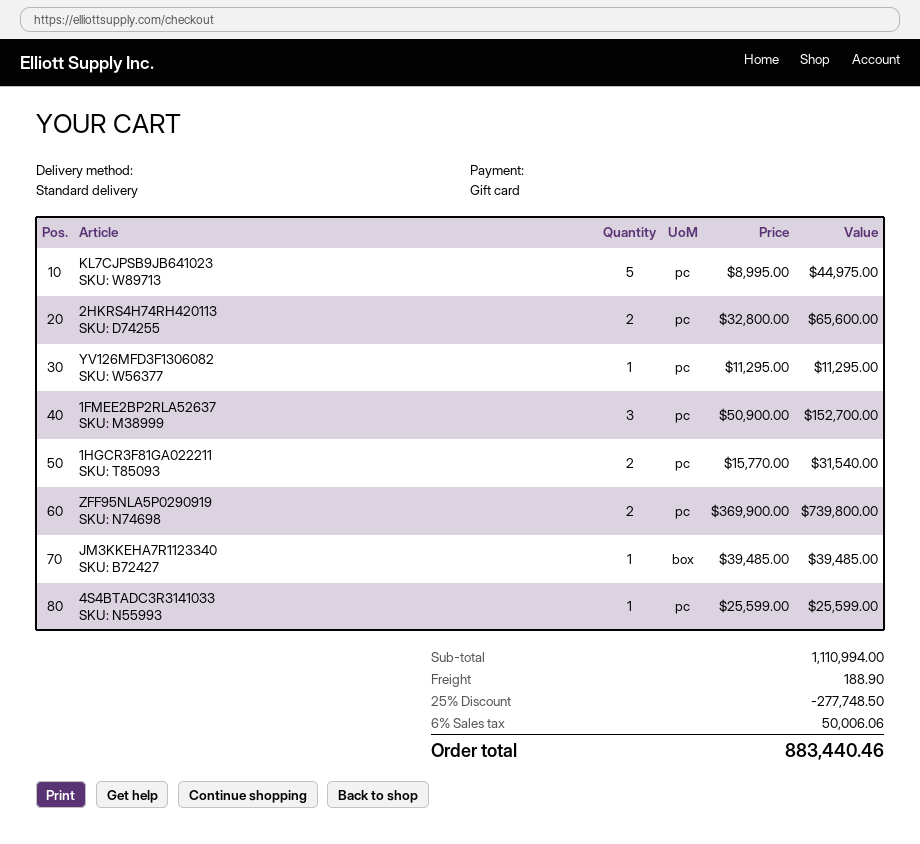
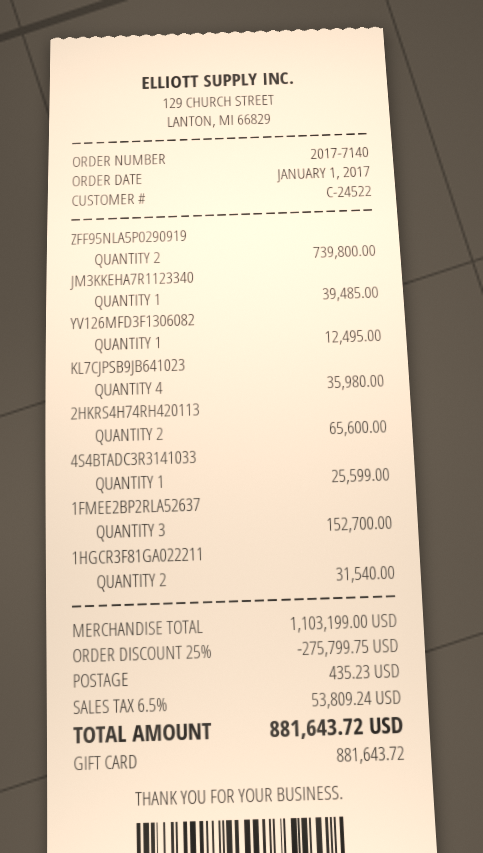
KL7CJPSB9JB641023: 5 for 44975.00 -> 4 for 35980.00
YV126MFD3F1306082: 1 for 11295.00 -> 1 for 12495.00
subtotal: 1110994.00 -> 1103199.00
discount: 25% = 277748.50 -> 25% = 275799.75
shipping: 188.90 -> 435.23
tax: 6% = 50006.06 -> 6.5% = 53809.24
total: 883440.46 -> 881643.72

